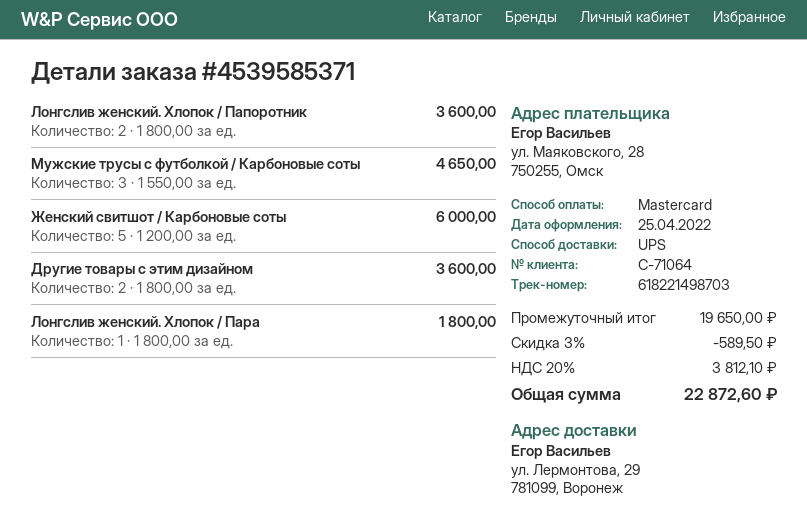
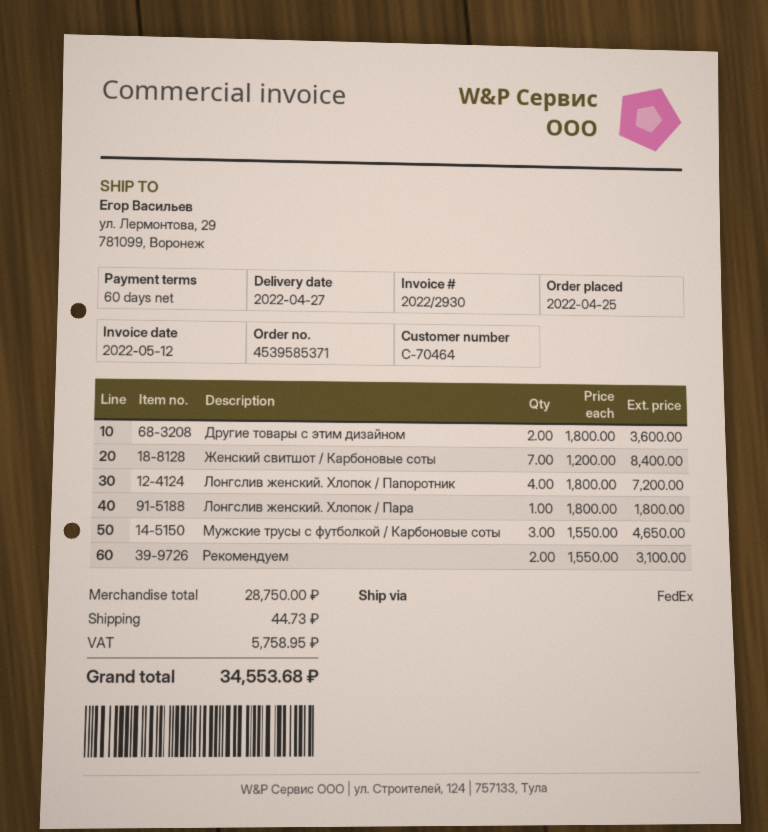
customer number: C-71064 -> C-70464
shipping method: UPS -> FedEx
Лонгслив женский. Хлопок / Папоротник: 2 x 1800.00 = 3600.00 -> 4 x 1800.00 = 7200.00
Женский свитшот / Карбоновые соты: 5 x 1200.00 = 6000.00 -> 7 x 1200.00 = 8400.00
Рекомендуем: none -> 2 x 1550.00 = 3100.00
subtotal: 19650.00 -> 28750.00
discount: 3% = 589.50 -> none
shipping: none -> 44.73
tax: 3812.10 -> 5758.95
total: 22872.60 -> 34553.68

